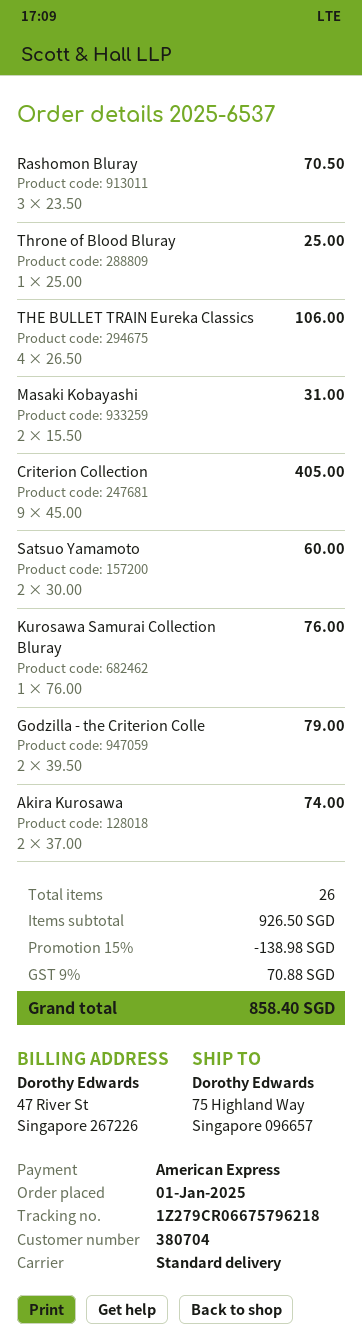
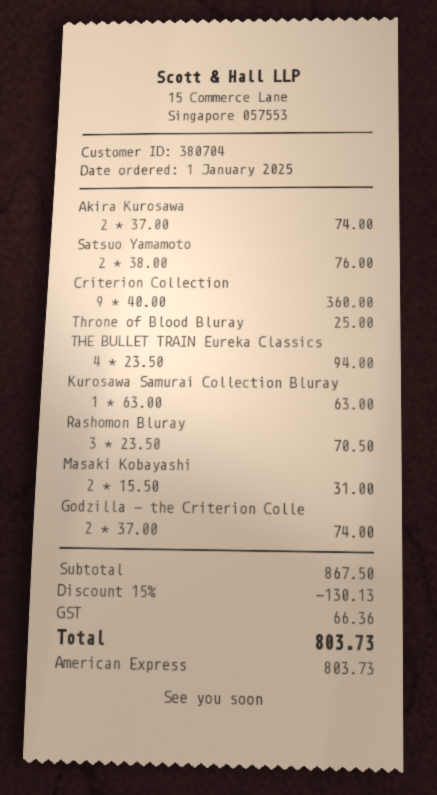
THE BULLET TRAIN Eureka Classics: 4 x 26.50 = 106.00 -> 4 x 23.50 = 94.00
Criterion Collection: 9 x 45.00 = 405.00 -> 9 x 40.00 = 360.00
Satsuo Yamamoto: 2 x 30.00 = 60.00 -> 2 x 38.00 = 76.00
Kurosawa Samurai Collection Bluray: 1 x 76.00 = 76.00 -> 1 x 63.00 = 63.00
Godzilla - the Criterion Colle: 2 x 39.50 = 79.00 -> 2 x 37.00 = 74.00
subtotal: 926.50 -> 867.50
discount: 15% = 138.98 -> 15% = 130.13
tax: 70.88 -> 66.36
total: 858.40 -> 803.73

